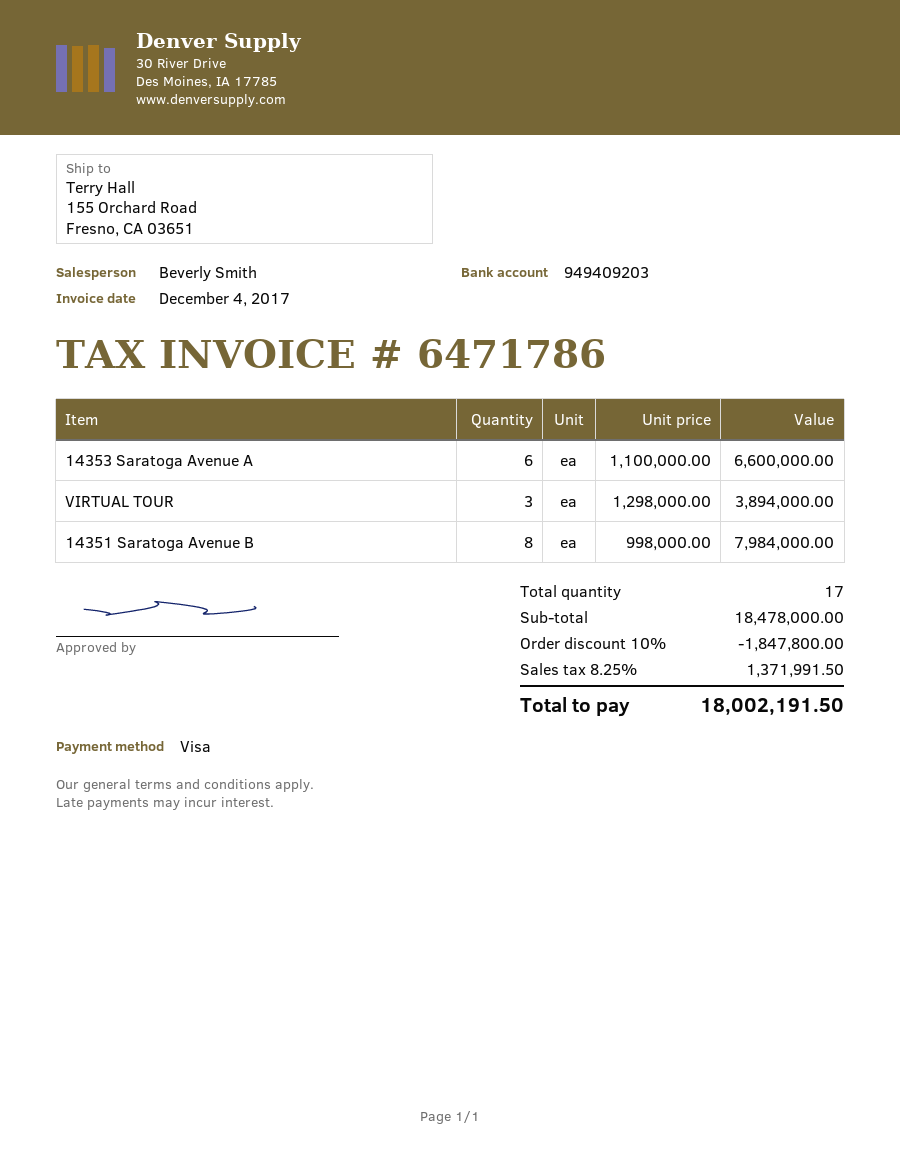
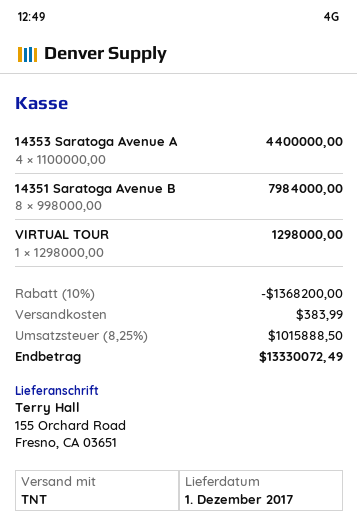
14353 Saratoga Avenue A: 6 x 1100000.00 = 6600000.00 -> 4 x 1100000.00 = 4400000.00
VIRTUAL TOUR: 3 x 1298000.00 = 3894000.00 -> 1 x 1298000.00 = 1298000.00
discount: 10% = 1847800.00 -> 10% = 1368200.00
shipping: none -> 383.99
tax: 8.25% = 1371991.50 -> 8.25% = 1015888.50
total: 18002191.50 -> 13330072.49

